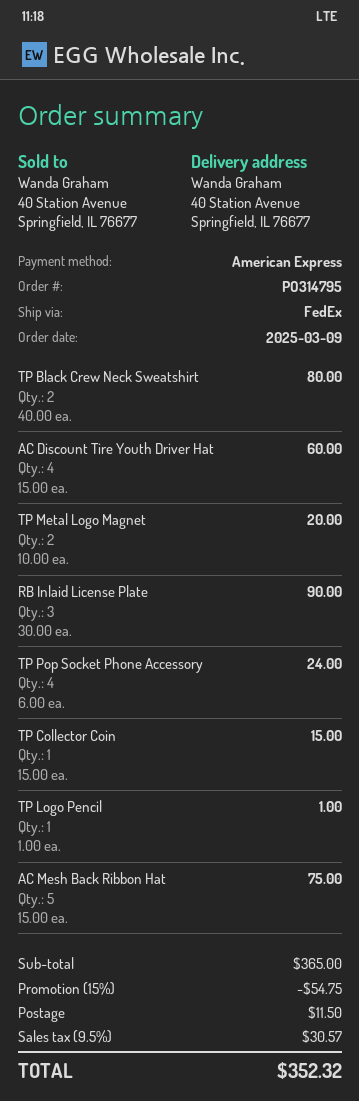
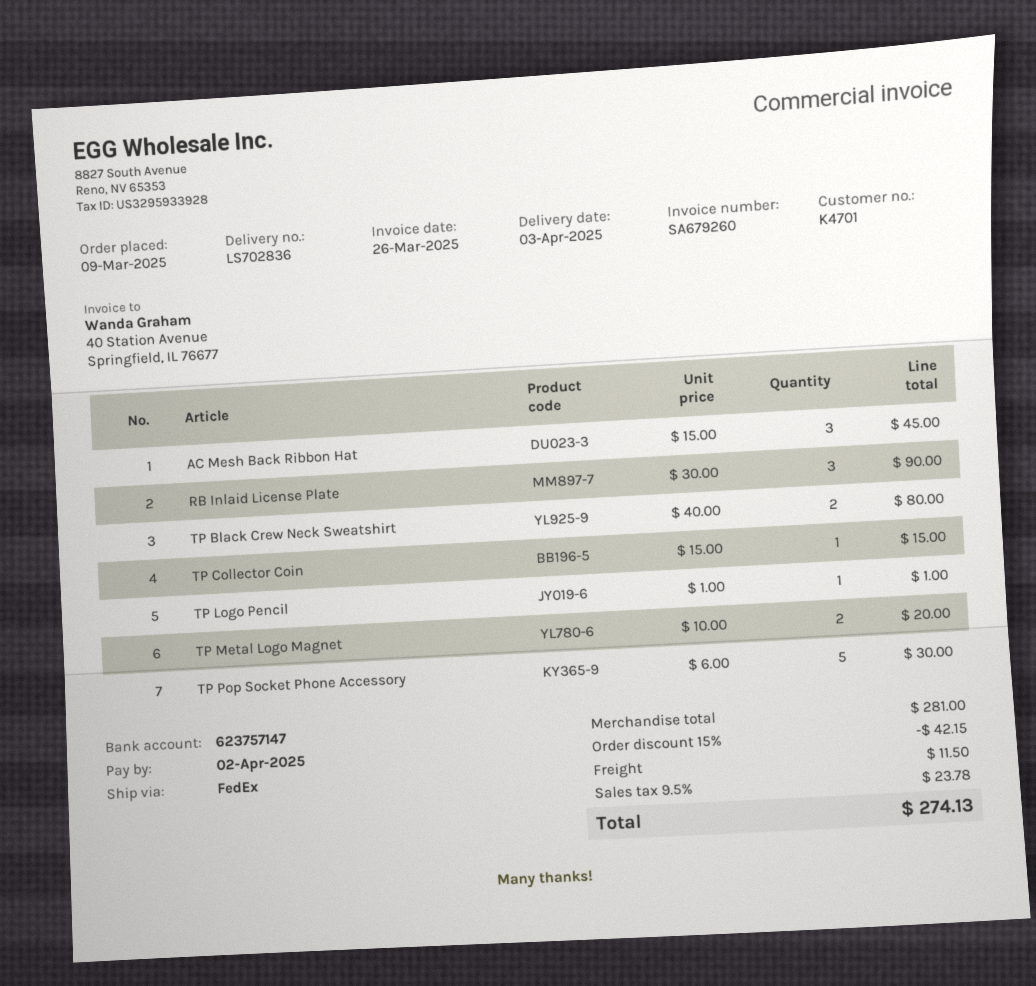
AC Discount Tire Youth Driver Hat: 4 x 15.00 = 60.00 -> none
TP Pop Socket Phone Accessory: 4 x 6.00 = 24.00 -> 5 x 6.00 = 30.00
AC Mesh Back Ribbon Hat: 5 x 15.00 = 75.00 -> 3 x 15.00 = 45.00
subtotal: 365.00 -> 281.00
discount: 15% = 54.75 -> 15% = 42.15
tax: 9.5% = 30.57 -> 9.5% = 23.78
total: 352.32 -> 274.13

